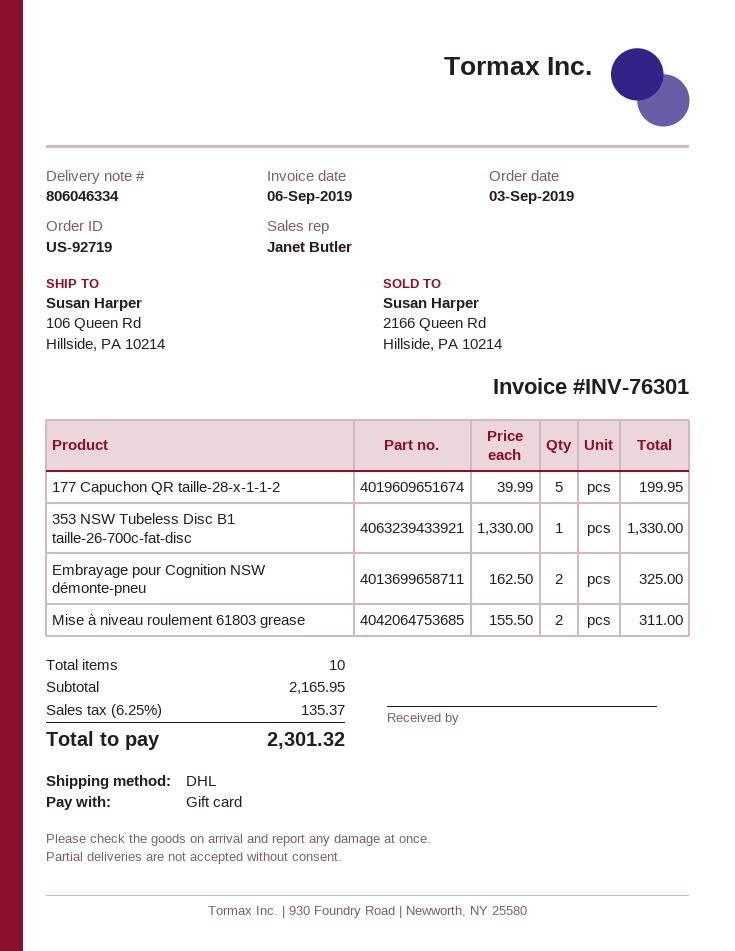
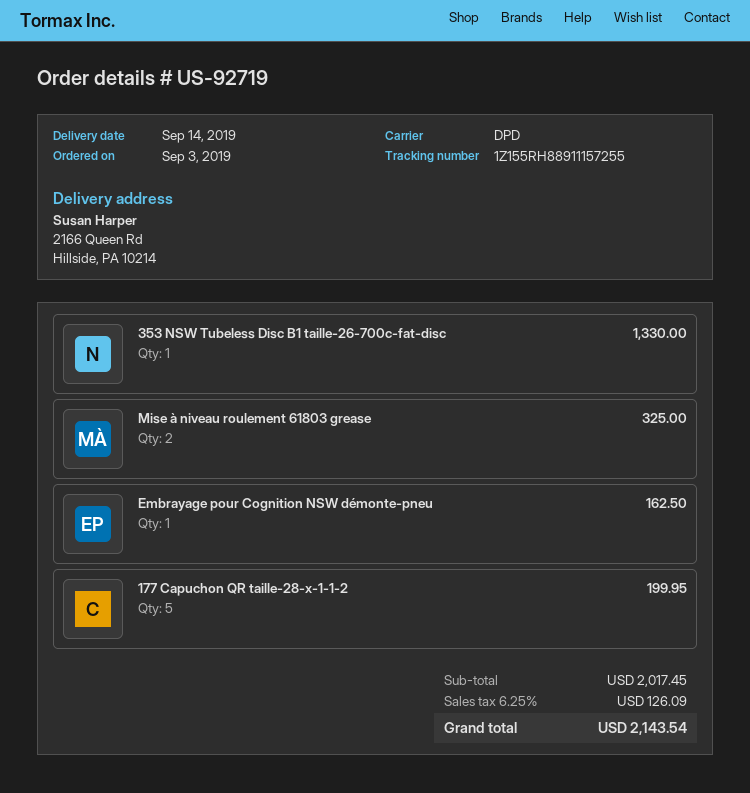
shipping method: DHL -> DPD
ship to: 106 Queen Rd, Hillside, PA 10214 -> 2166 Queen Rd, Hillside, PA 10214
Embrayage pour Cognition NSW démonte-pneu: 2 for 325.00 -> 1 for 162.50
Mise à niveau roulement 61803 grease: 2 for 311.00 -> 2 for 325.00
subtotal: 2165.95 -> 2017.45
tax: 6.25% = 135.37 -> 6.25% = 126.09
total: 2301.32 -> 2143.54

